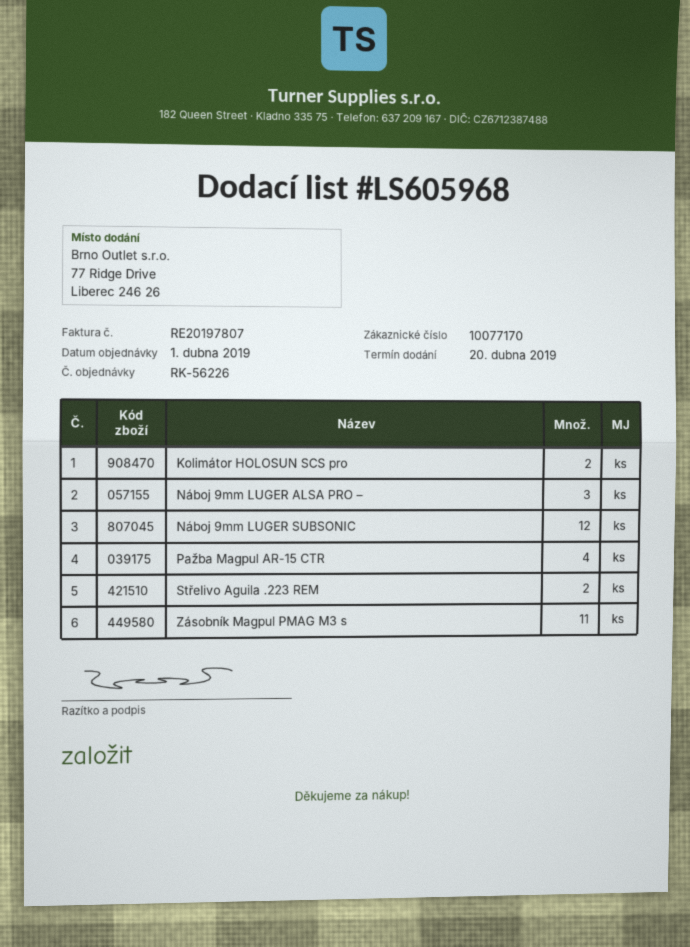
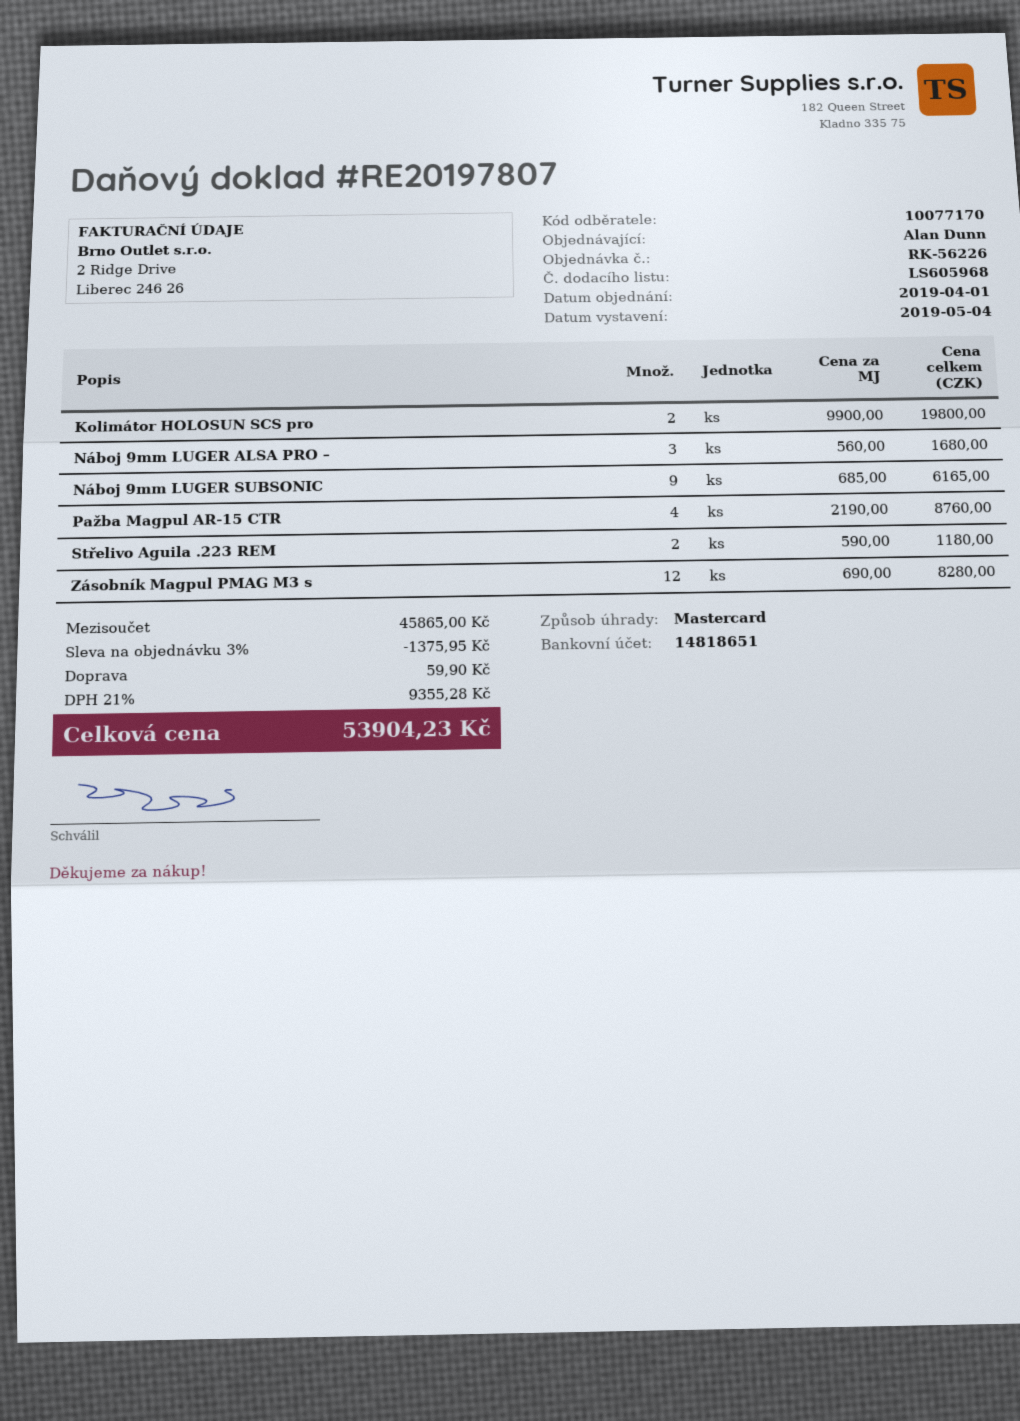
Náboj 9mm LUGER SUBSONIC: 12 -> 9
Zásobník Magpul PMAG M3 s: 11 -> 12

